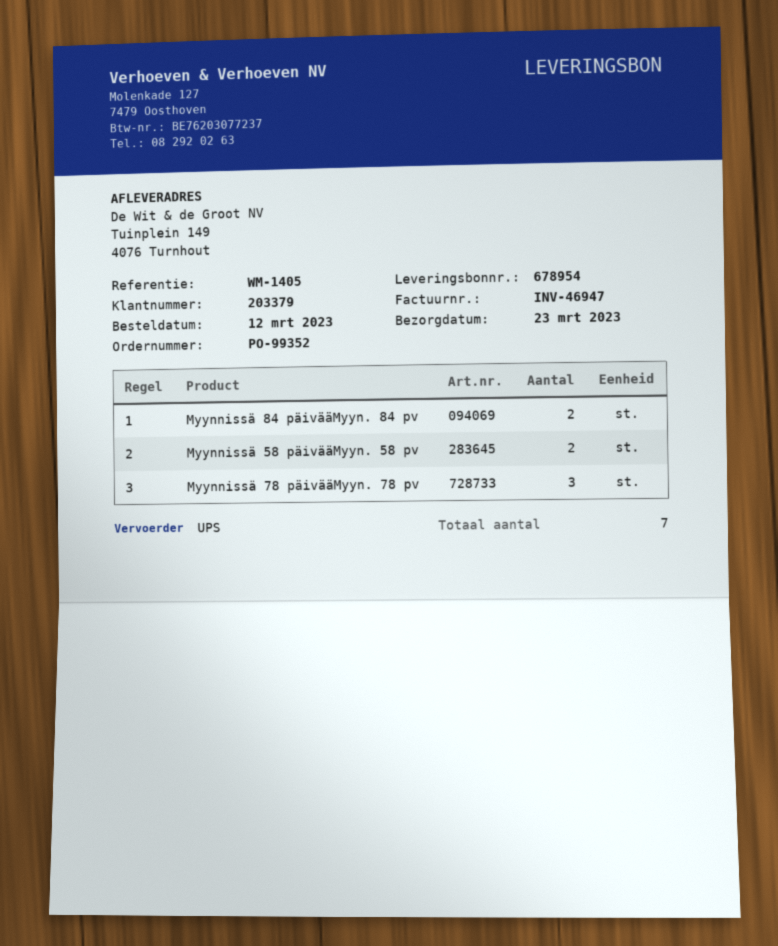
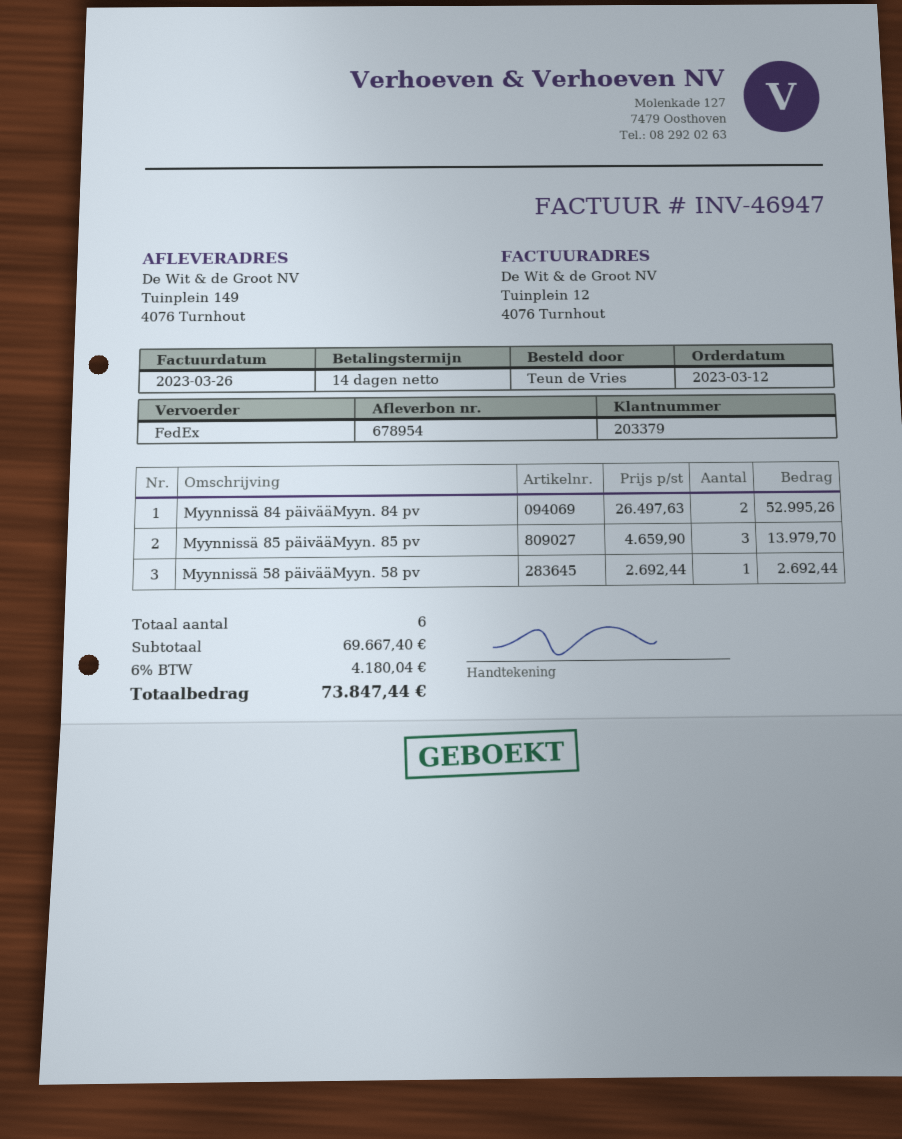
shipping method: UPS -> FedEx
Myynnissä 58 päivääMyyn. 58 pv: 2 -> 1
Myynnissä 78 päivääMyyn. 78 pv: 3 -> none
Myynnissä 85 päivääMyyn. 85 pv: none -> 3
total quantity: 7 -> 6

